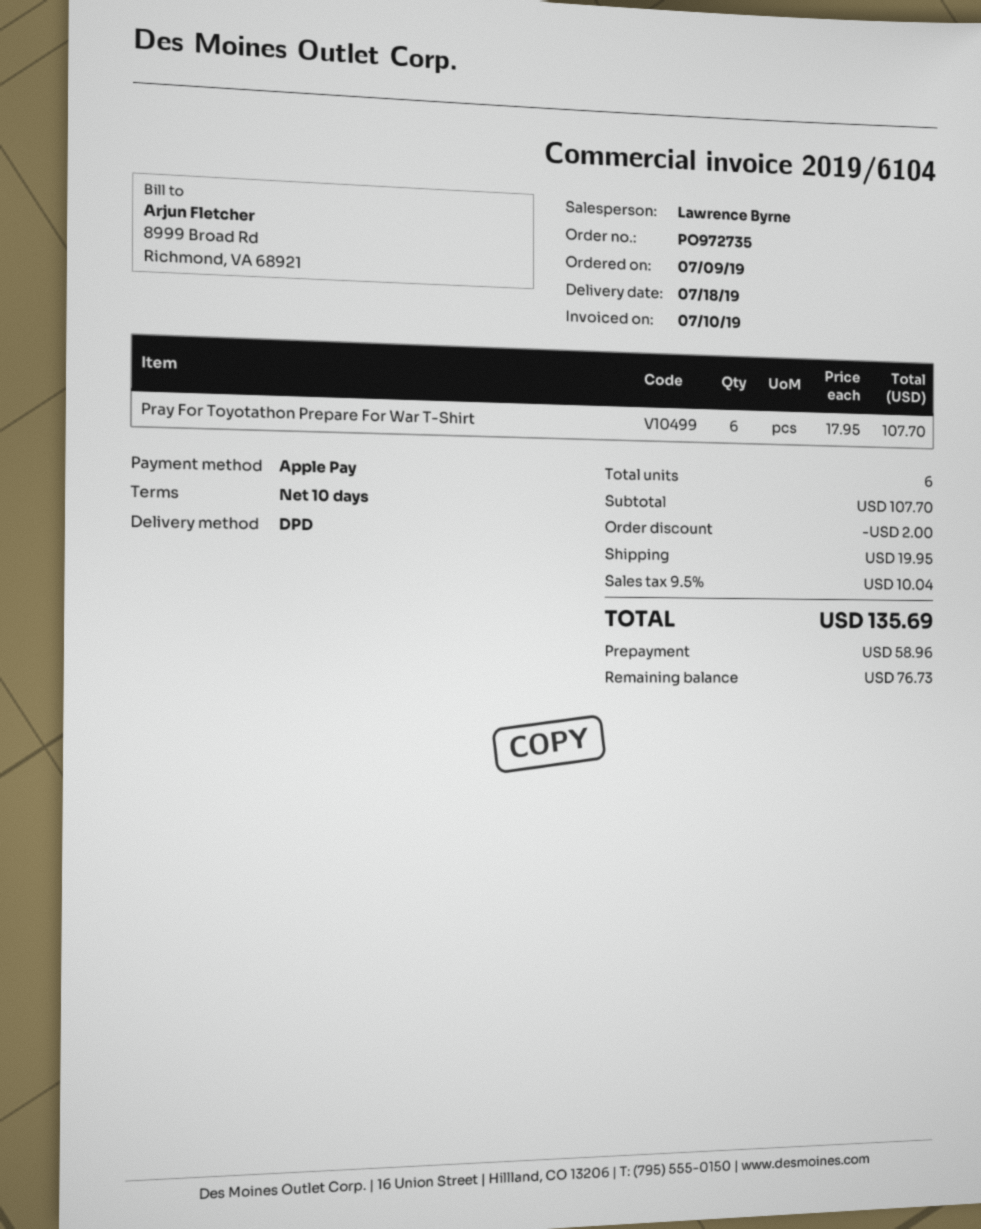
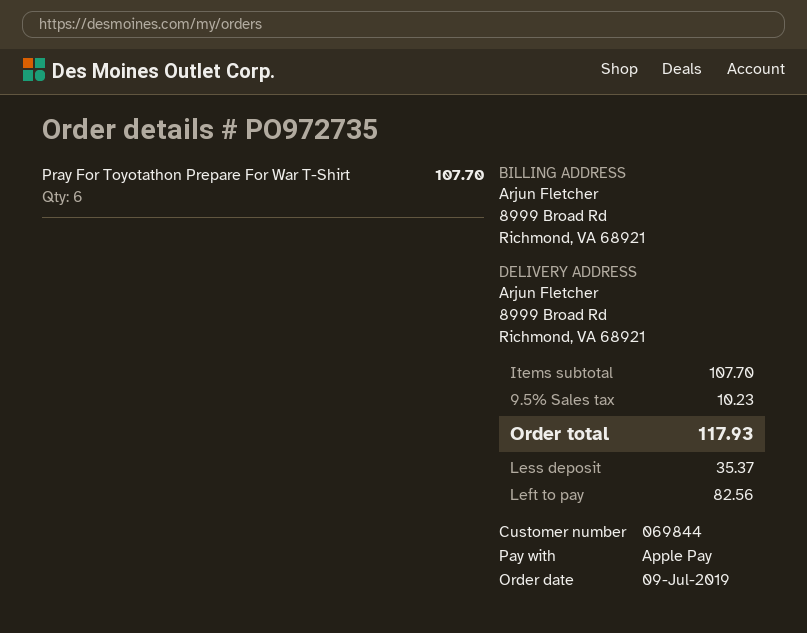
discount: 2.00 -> none
shipping: 19.95 -> none
tax: 9.5% = 10.04 -> 9.5% = 10.23
total: 135.69 -> 117.93
deposit: 58.96 -> 35.37
balance: 76.73 -> 82.56

